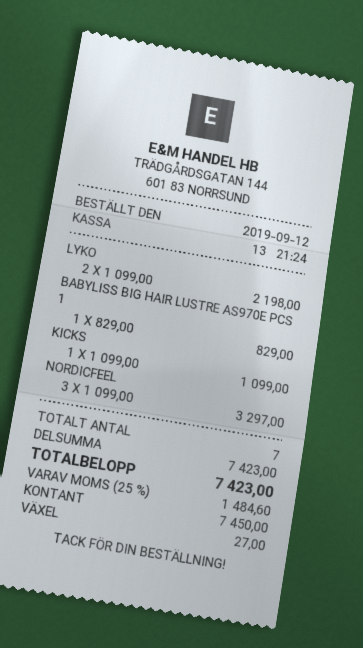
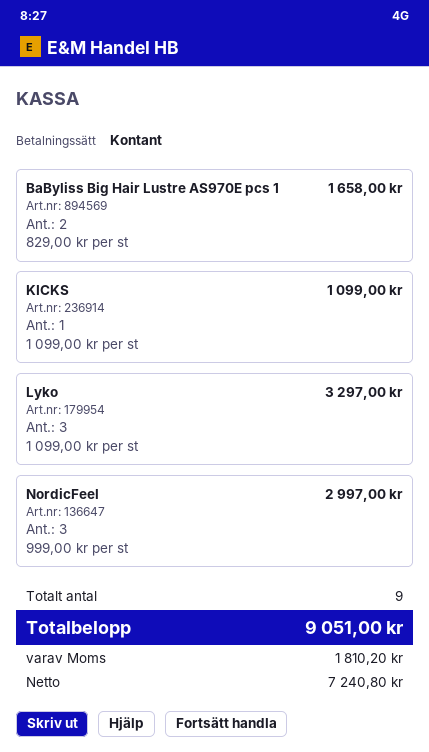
LYKO: 2 x 1099.00 = 2198.00 -> 3 x 1099.00 = 3297.00
BABYLISS BIG HAIR LUSTRE AS970E PCS 1: 1 x 829.00 = 829.00 -> 2 x 829.00 = 1658.00
NORDICFEEL: 3 x 1099.00 = 3297.00 -> 3 x 999.00 = 2997.00
total quantity: 7 -> 9
tax: 1484.60 -> 1810.20
total: 7423.00 -> 9051.00

